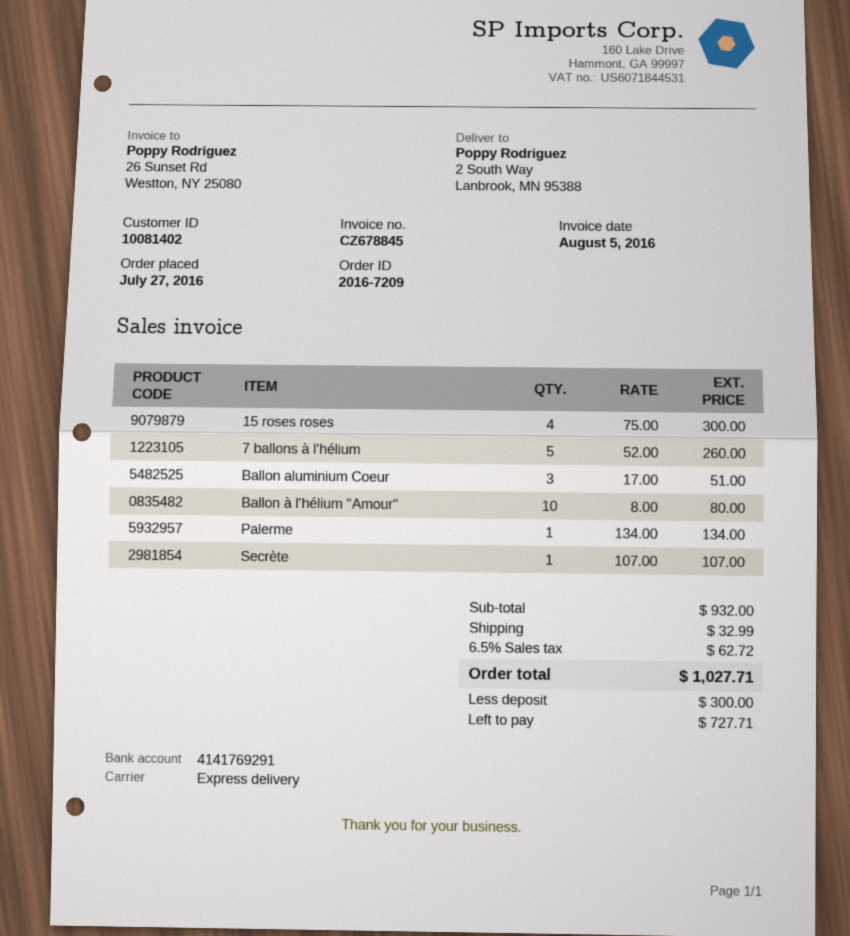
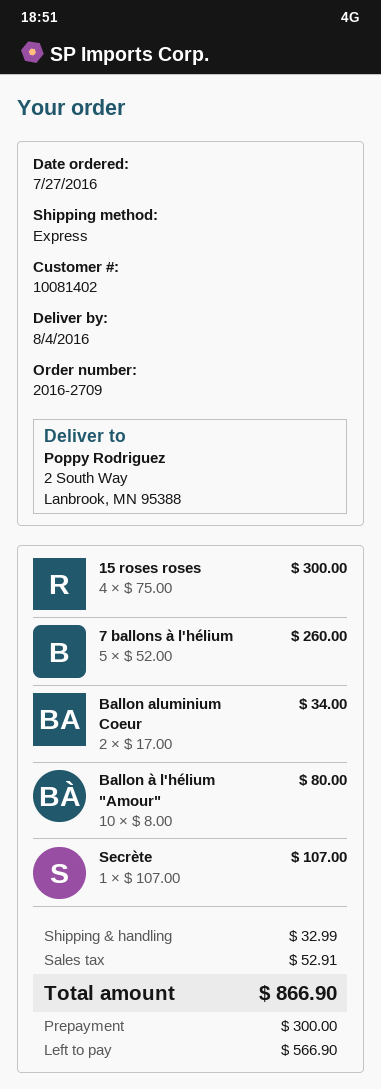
order number: 2016-7209 -> 2016-2709
Ballon aluminium Coeur: 3 x 17.00 = 51.00 -> 2 x 17.00 = 34.00
Palerme: 1 x 134.00 = 134.00 -> none
tax: 62.72 -> 52.91
total: 1027.71 -> 866.90
balance: 727.71 -> 566.90

